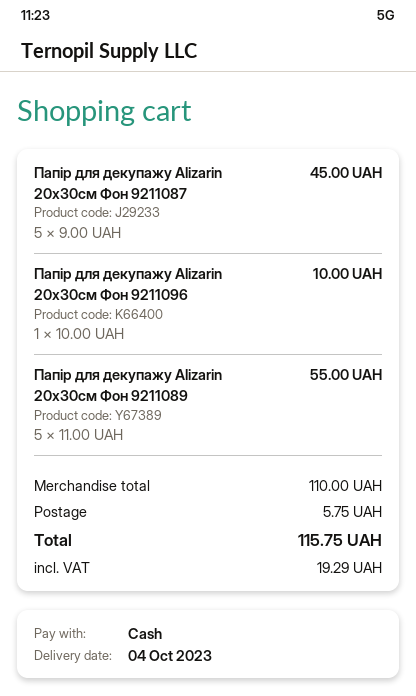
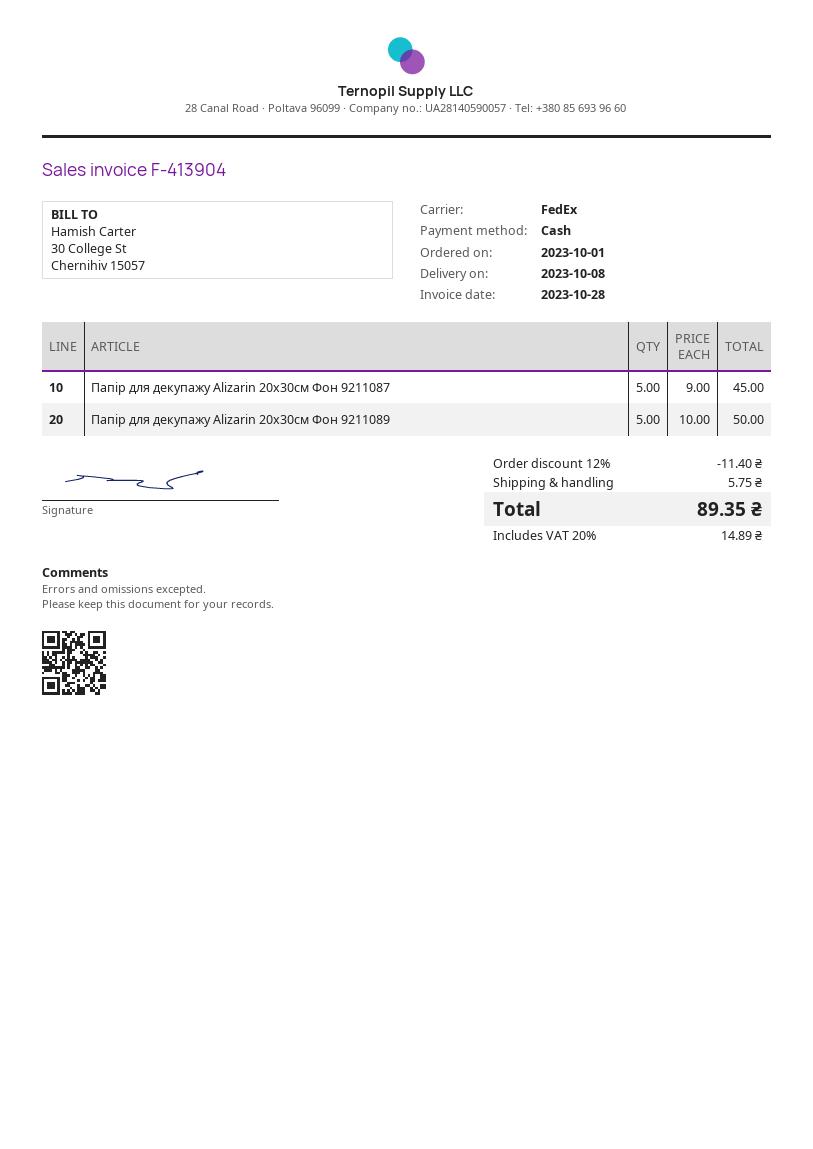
delivery date: 2023-10-04 -> 2023-10-08
Папір для декупажу Alizarin 20х30см Фон 9211096: 1 x 10.00 = 10.00 -> none
Папір для декупажу Alizarin 20х30см Фон 9211089: 5 x 11.00 = 55.00 -> 5 x 10.00 = 50.00
discount: none -> 12% = 11.40
tax: 19.29 -> 14.89
total: 115.75 -> 89.35

